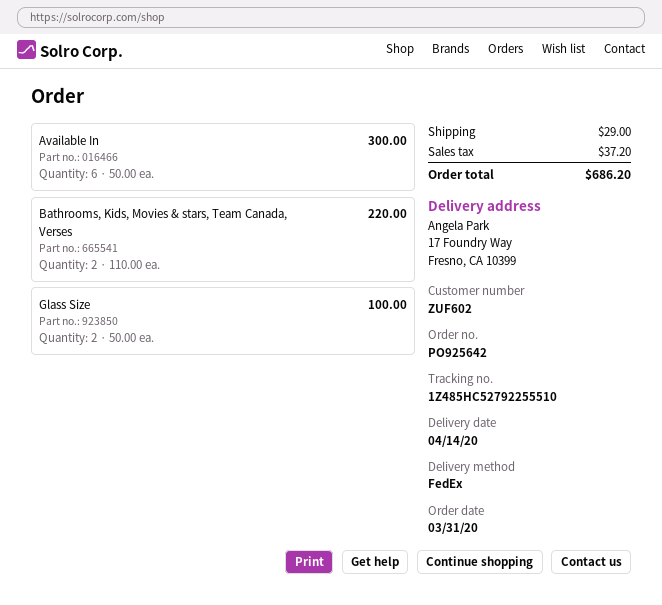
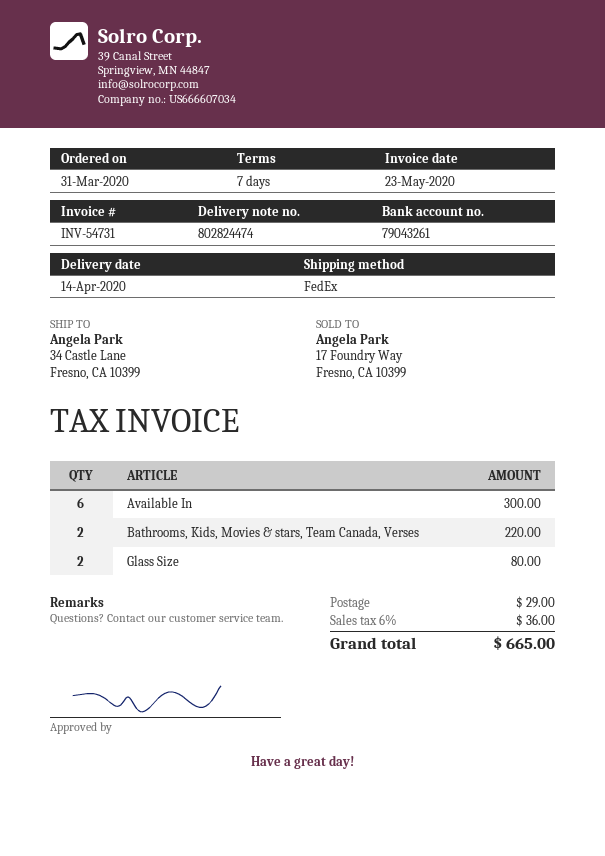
ship to: 17 Foundry Way, Fresno, CA 10399 -> 34 Castle Lane, Fresno, CA 10399
Glass Size: 2 for 100.00 -> 2 for 80.00
tax: 37.20 -> 36.00
total: 686.20 -> 665.00

